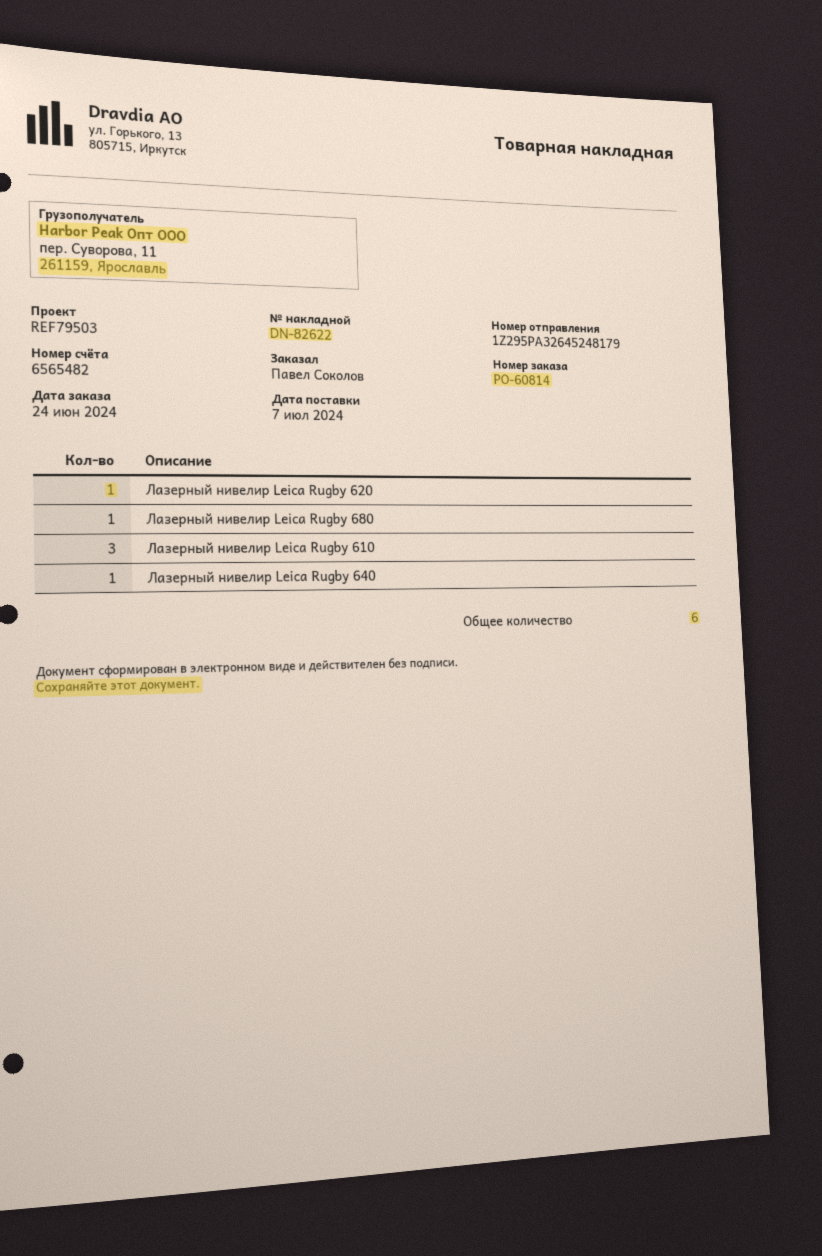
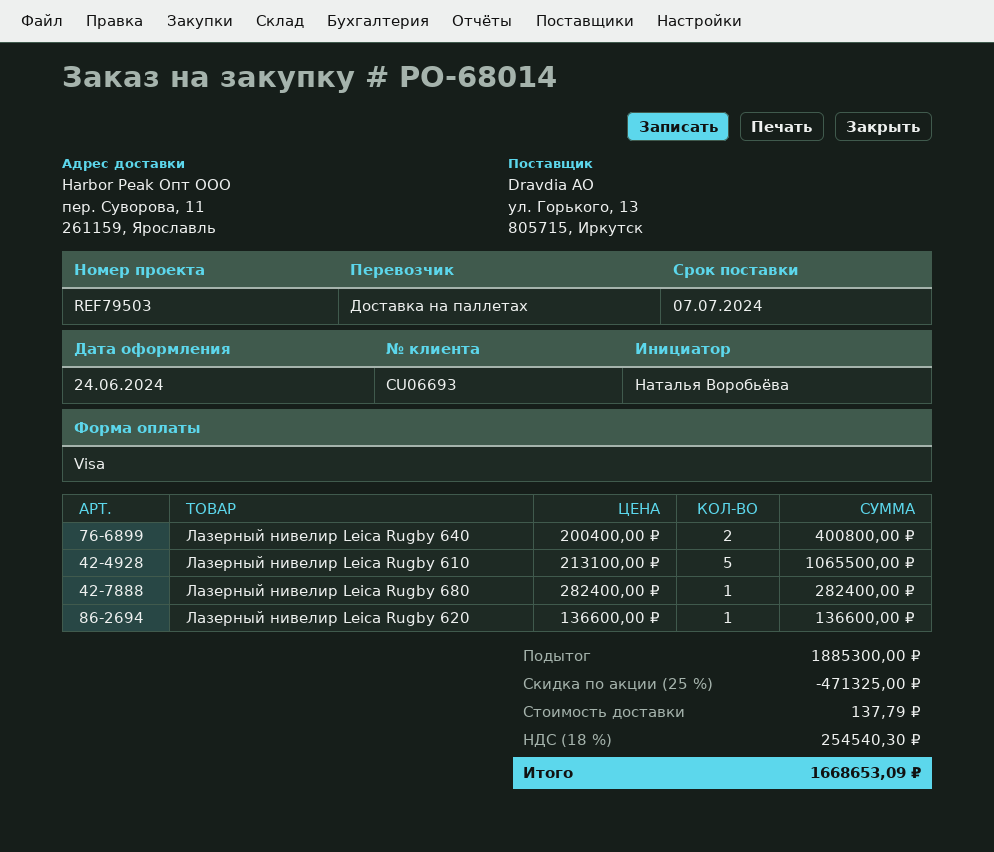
order number: PO-60814 -> PO-68014
ordered by: Павел Соколов -> Наталья Воробьёва
Лазерный нивелир Leica Rugby 610: 3 -> 5
Лазерный нивелир Leica Rugby 640: 1 -> 2

